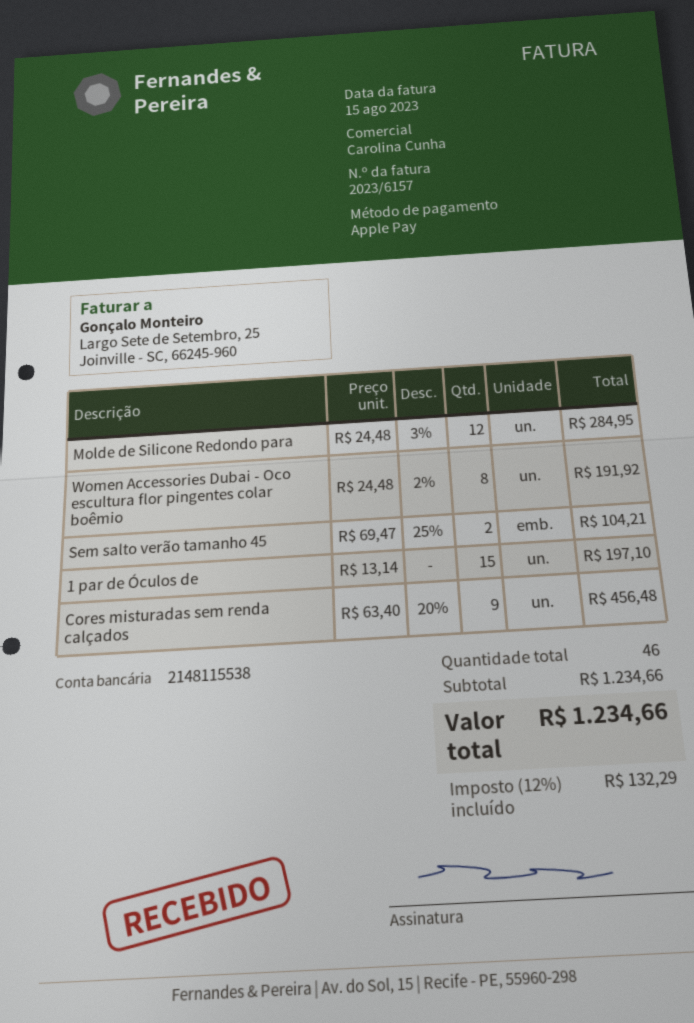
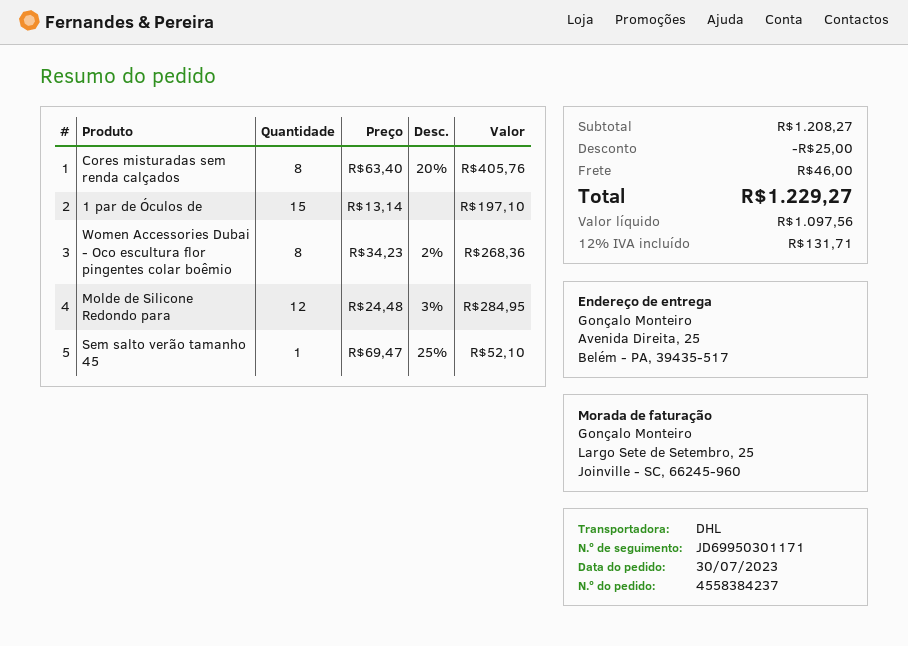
Women Accessories Dubai - Oco escultura flor pingentes colar boêmio: 8 x 24.48 - 2% = 191.92 -> 8 x 34.23 - 2% = 268.36
Sem salto verão tamanho 45: 2 x 69.47 - 25% = 104.21 -> 1 x 69.47 - 25% = 52.10
Cores misturadas sem renda calçados: 9 x 63.40 - 20% = 456.48 -> 8 x 63.40 - 20% = 405.76
subtotal: 1234.66 -> 1208.27
discount: none -> 25.00
shipping: none -> 46.00
tax: 12% = 132.29 -> 12% = 131.71
total: 1234.66 -> 1229.27

